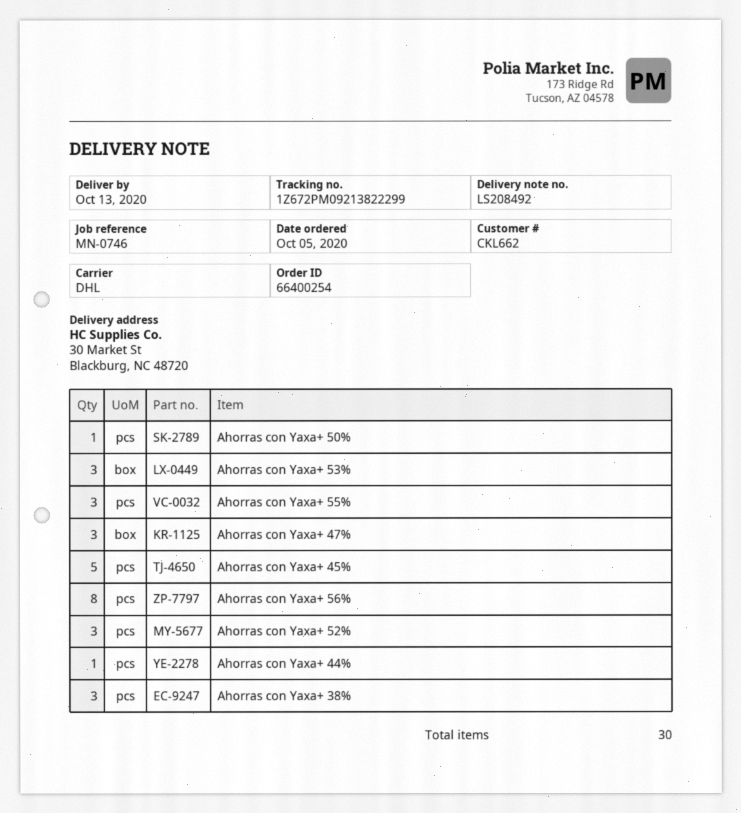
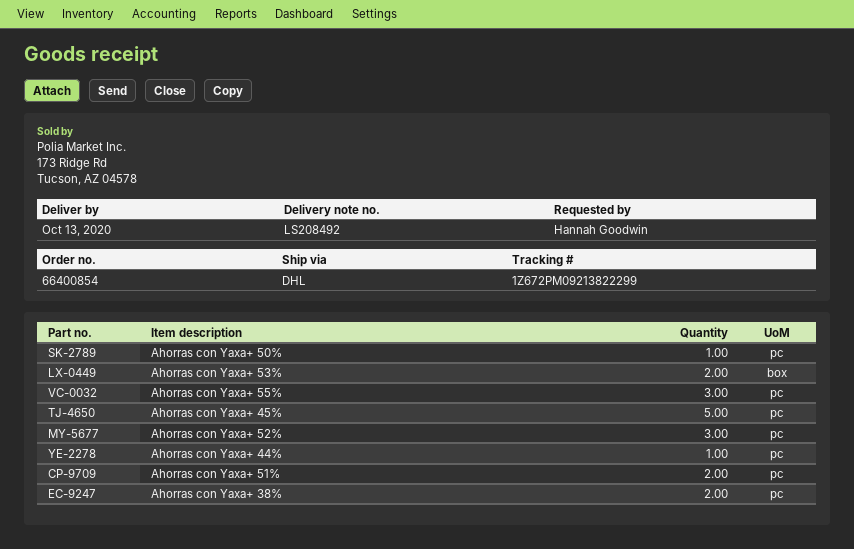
order number: 66400254 -> 66400854
Ahorras con Yaxa+ 53%: 3 -> 2
Ahorras con Yaxa+ 47%: 3 -> none
Ahorras con Yaxa+ 56%: 8 -> none
Ahorras con Yaxa+ 38%: 3 -> 2
Ahorras con Yaxa+ 51%: none -> 2

